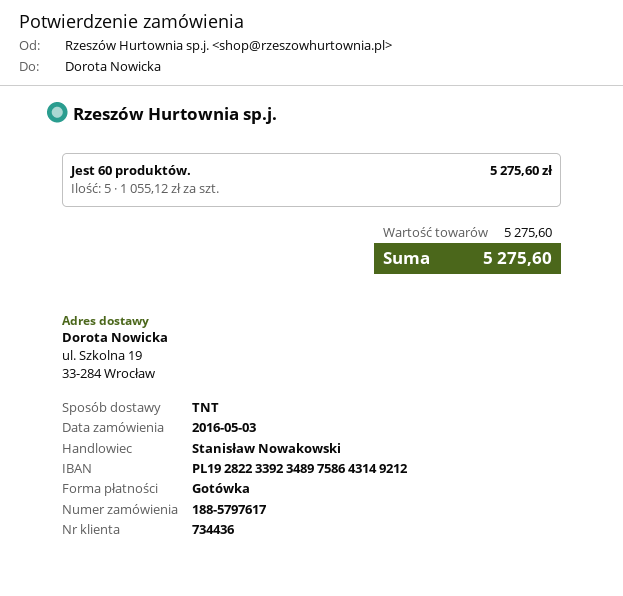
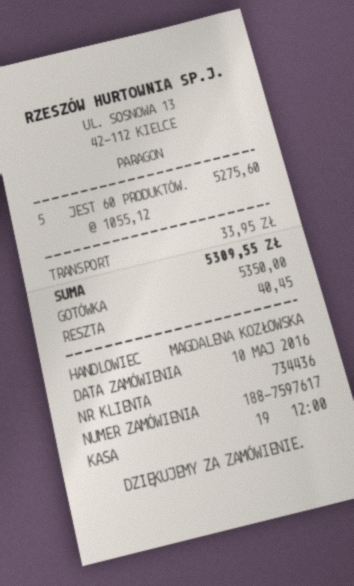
order number: 188-5797617 -> 188-7597617
order date: 2016-05-03 -> 2016-05-10
sales rep: Stanisław Nowakowski -> MAGDALENA KOZŁOWSKA
shipping: none -> 33.95
total: 5275.60 -> 5309.55

